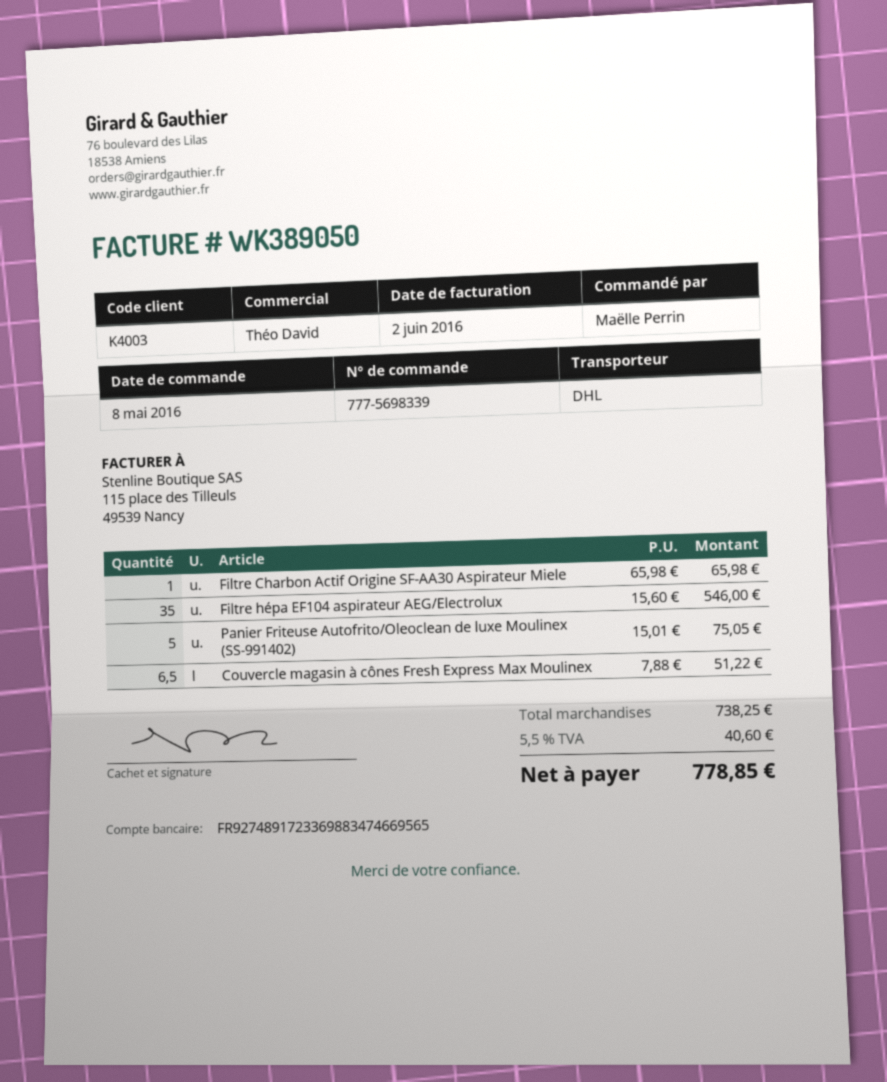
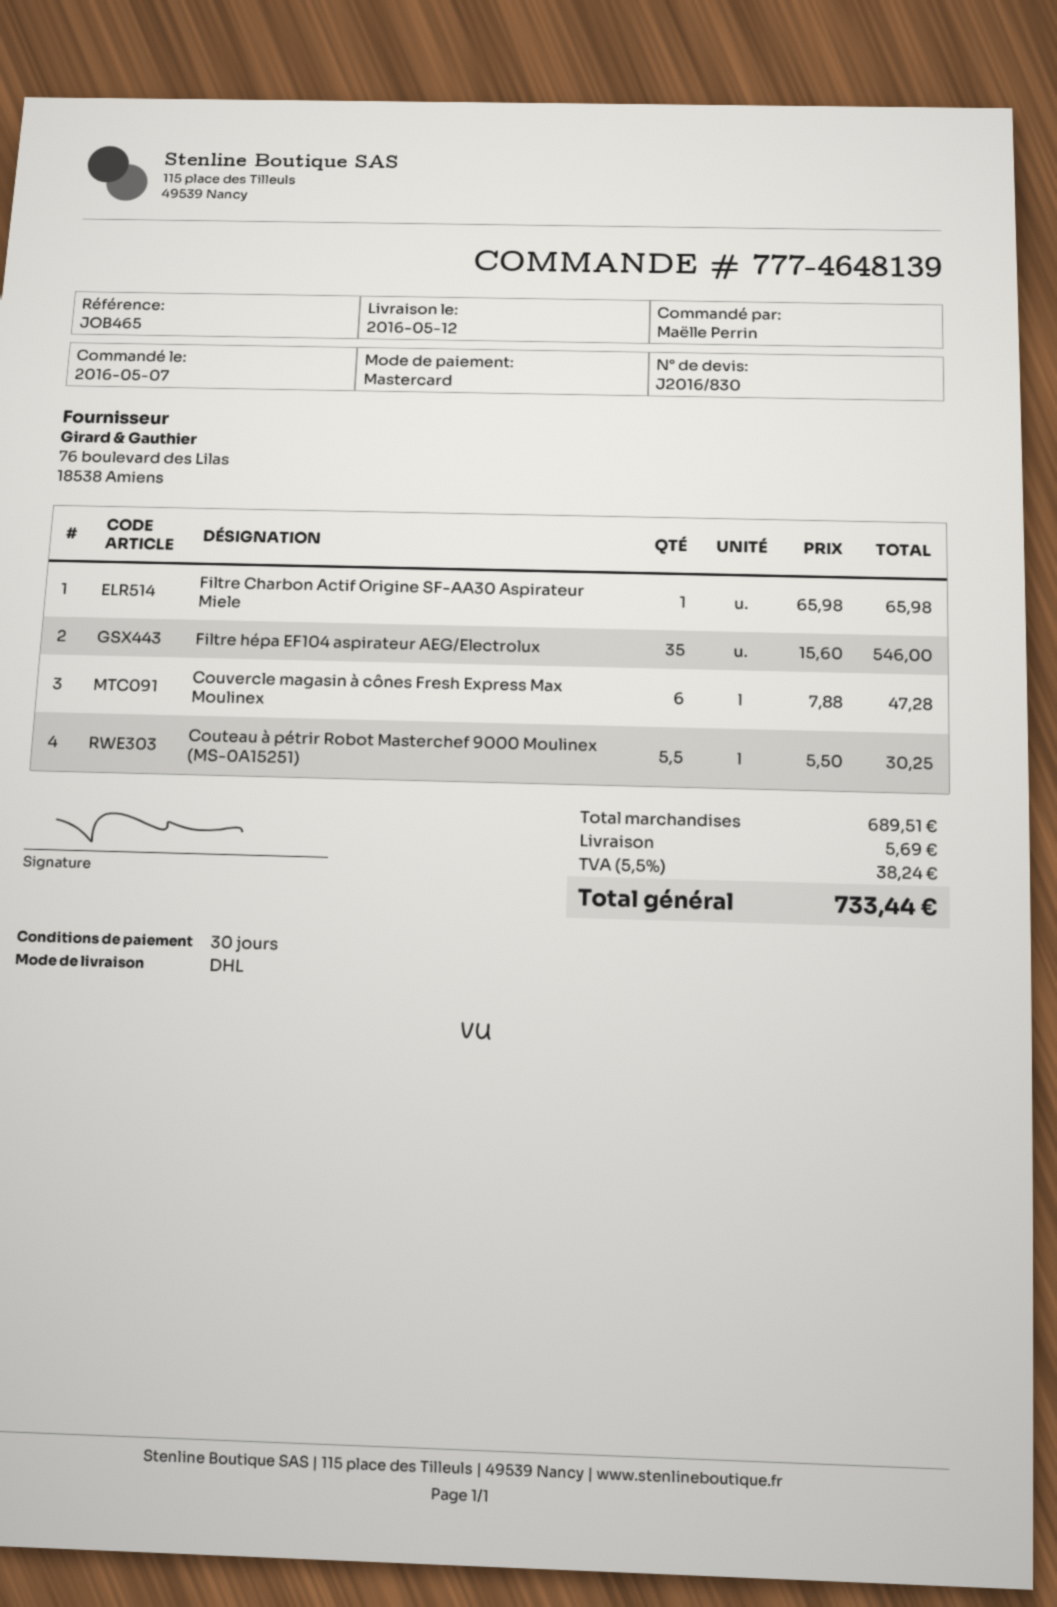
order number: 777-5698339 -> 777-4648139
order date: 2016-05-08 -> 2016-05-07
Panier Friteuse Autofrito/Oleoclean de luxe Moulinex (SS-991402): 5 x 15.01 = 75.05 -> none
Couvercle magasin à cônes Fresh Express Max Moulinex: 6.5 x 7.88 = 51.22 -> 6 x 7.88 = 47.28
Couteau à pétrir Robot Masterchef 9000 Moulinex (MS-0A15251): none -> 5.5 x 5.50 = 30.25
subtotal: 738.25 -> 689.51
shipping: none -> 5.69
tax: 5.5% = 40.60 -> 5.5% = 38.24
total: 778.85 -> 733.44

